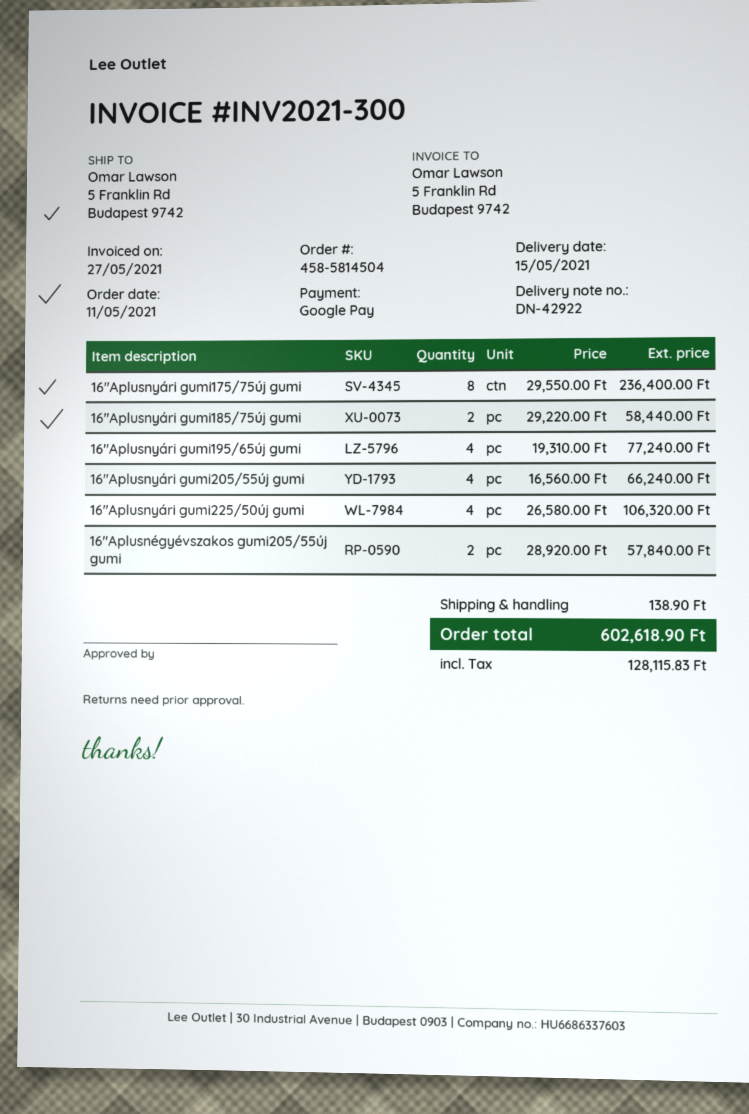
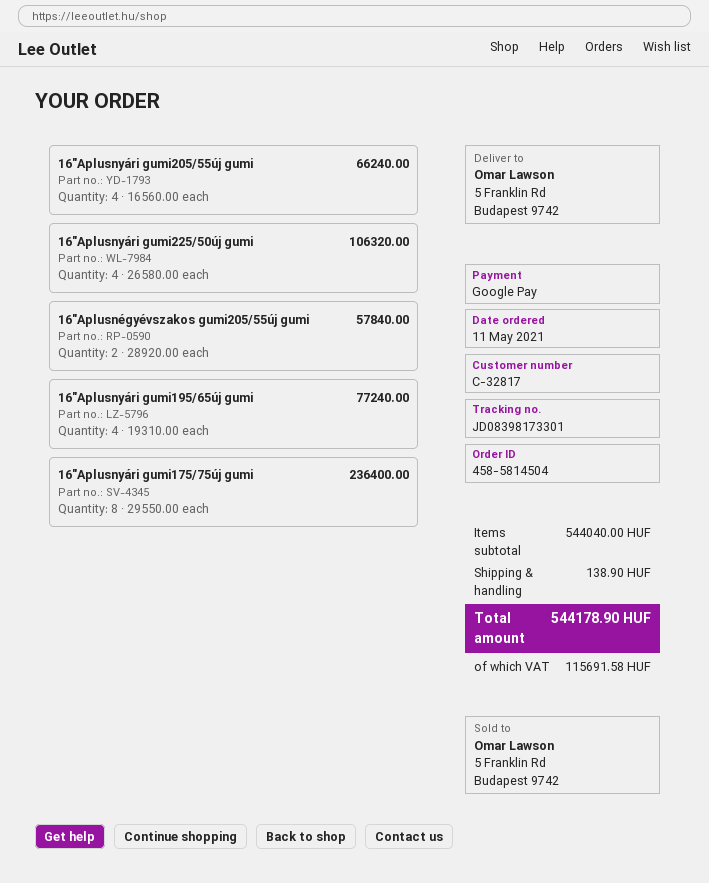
16"Aplusnyári gumi185/75új gumi: 2 x 29220.00 = 58440.00 -> none
tax: 128115.83 -> 115691.58
total: 602618.90 -> 544178.90

